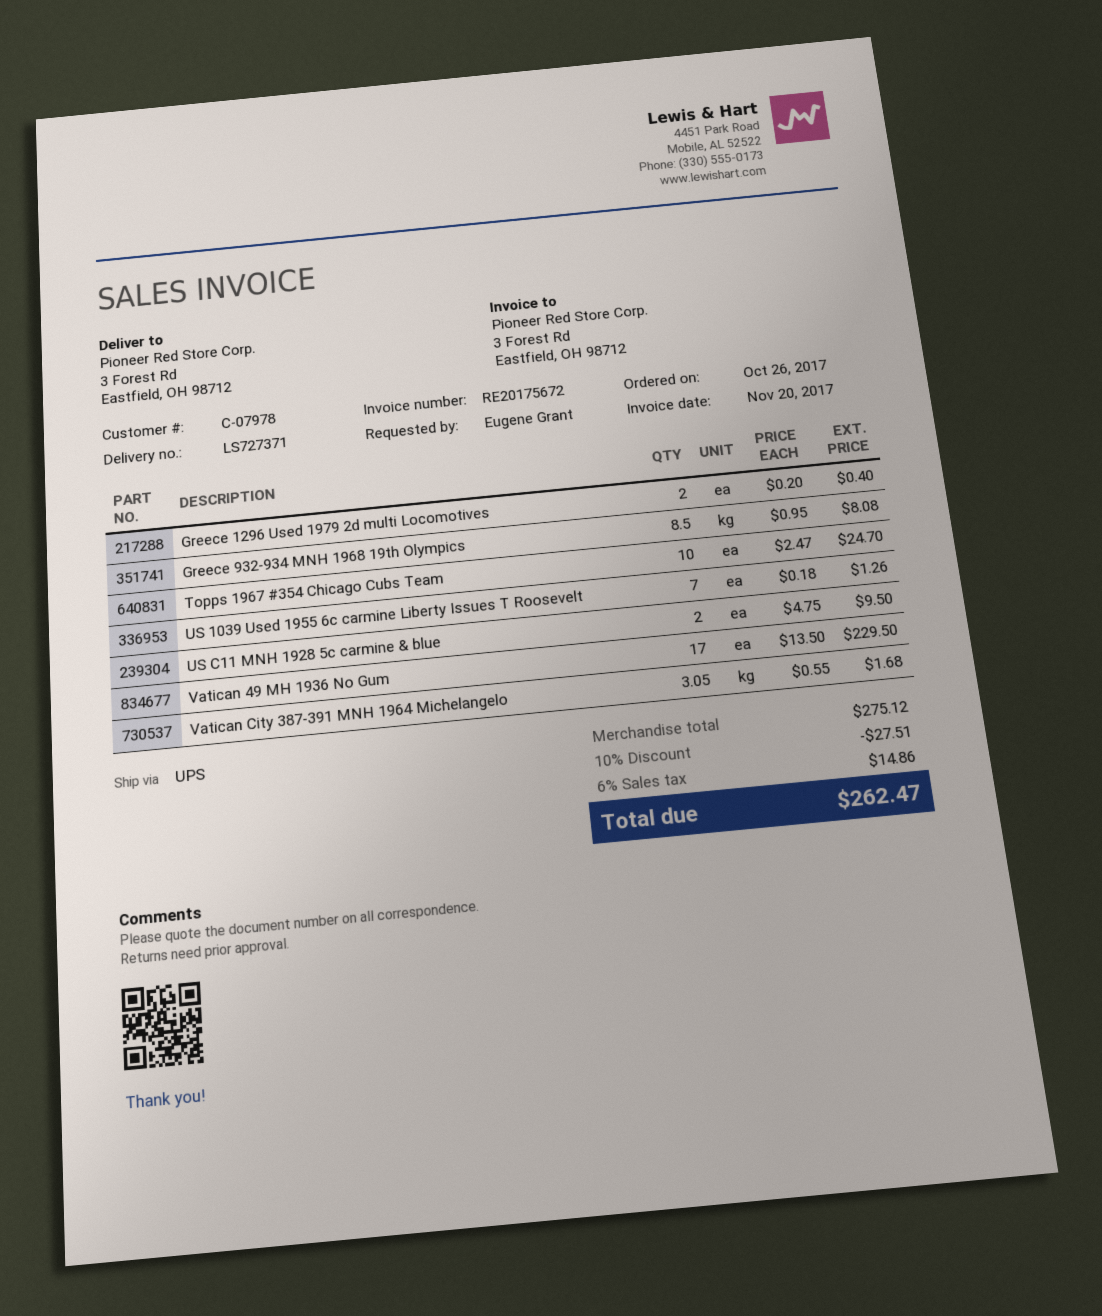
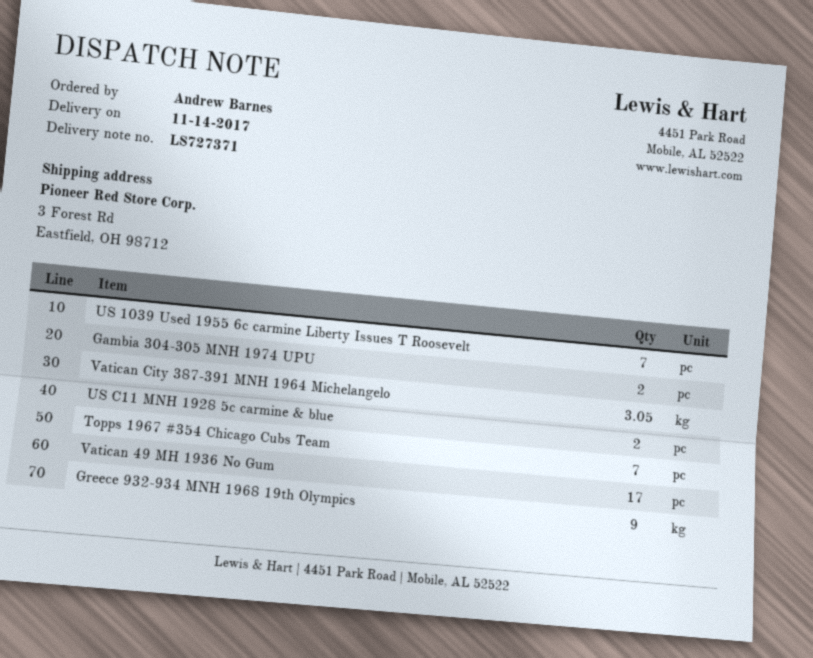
ordered by: Eugene Grant -> Andrew Barnes
Greece 1296 Used 1979 2d multi Locomotives: 2 -> none
Greece 932-934 MNH 1968 19th Olympics: 8.5 -> 9
Topps 1967 #354 Chicago Cubs Team: 10 -> 7
Gambia 304-305 MNH 1974 UPU: none -> 2

